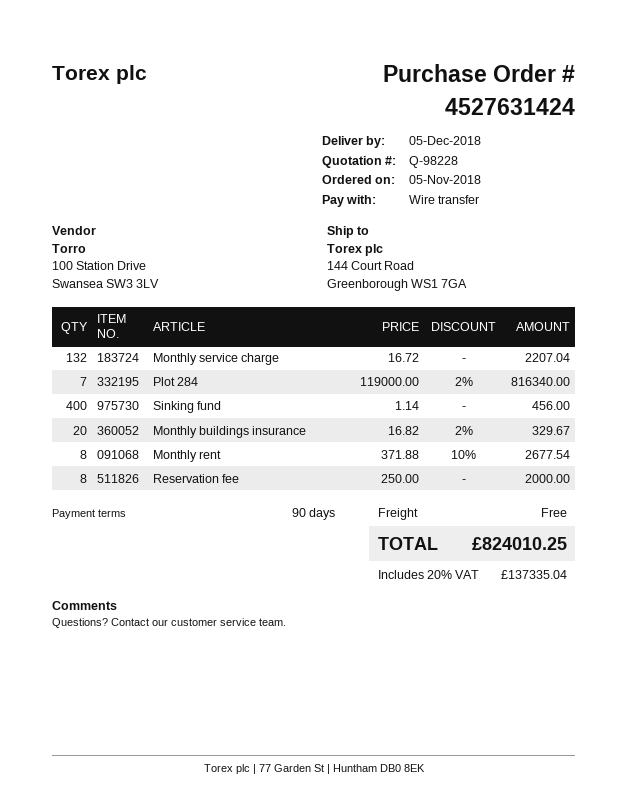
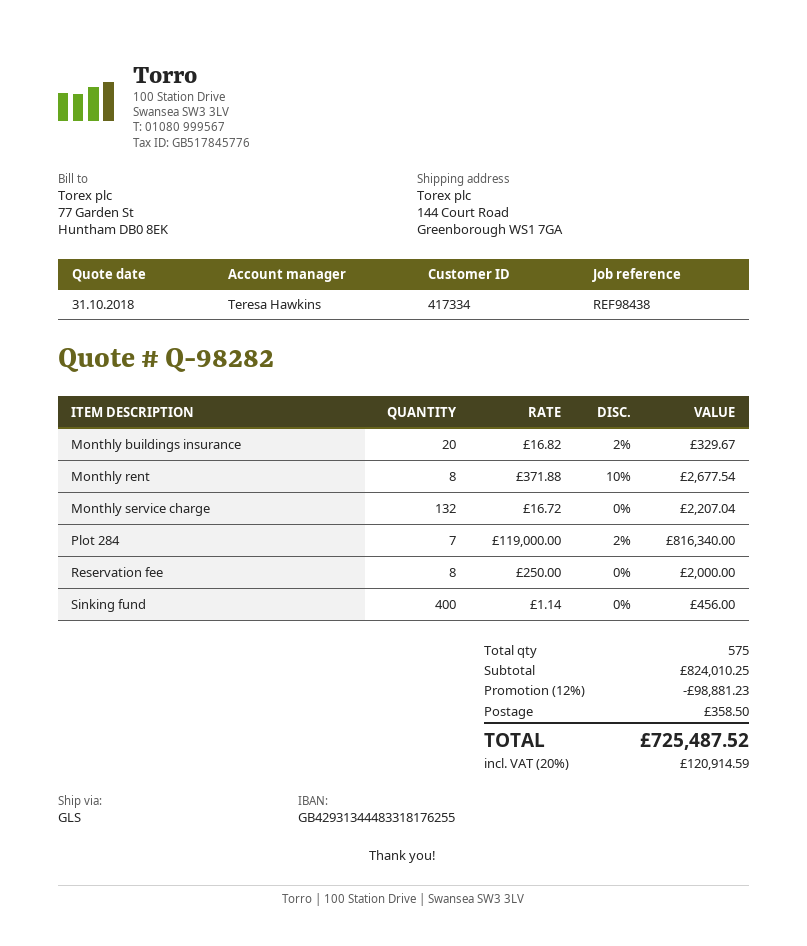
quote number: Q-98228 -> Q-98282
discount: none -> 12% = 98881.23
shipping: 0.00 -> 358.50
tax: 20% = 137335.04 -> 20% = 120914.59
total: 824010.25 -> 725487.52

